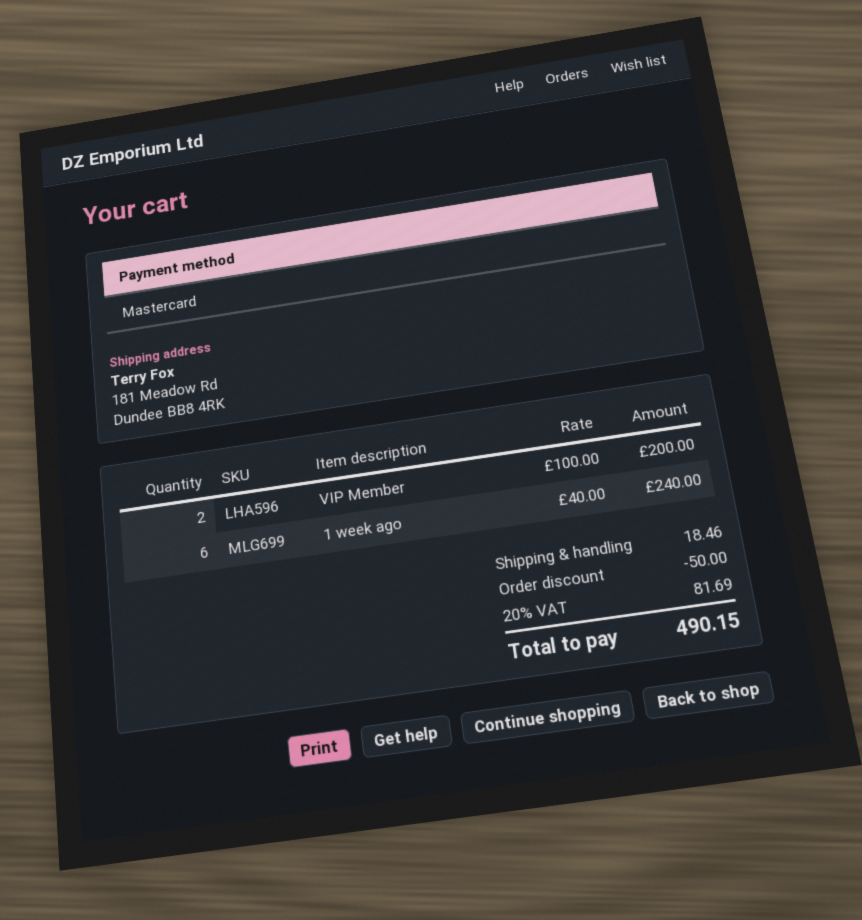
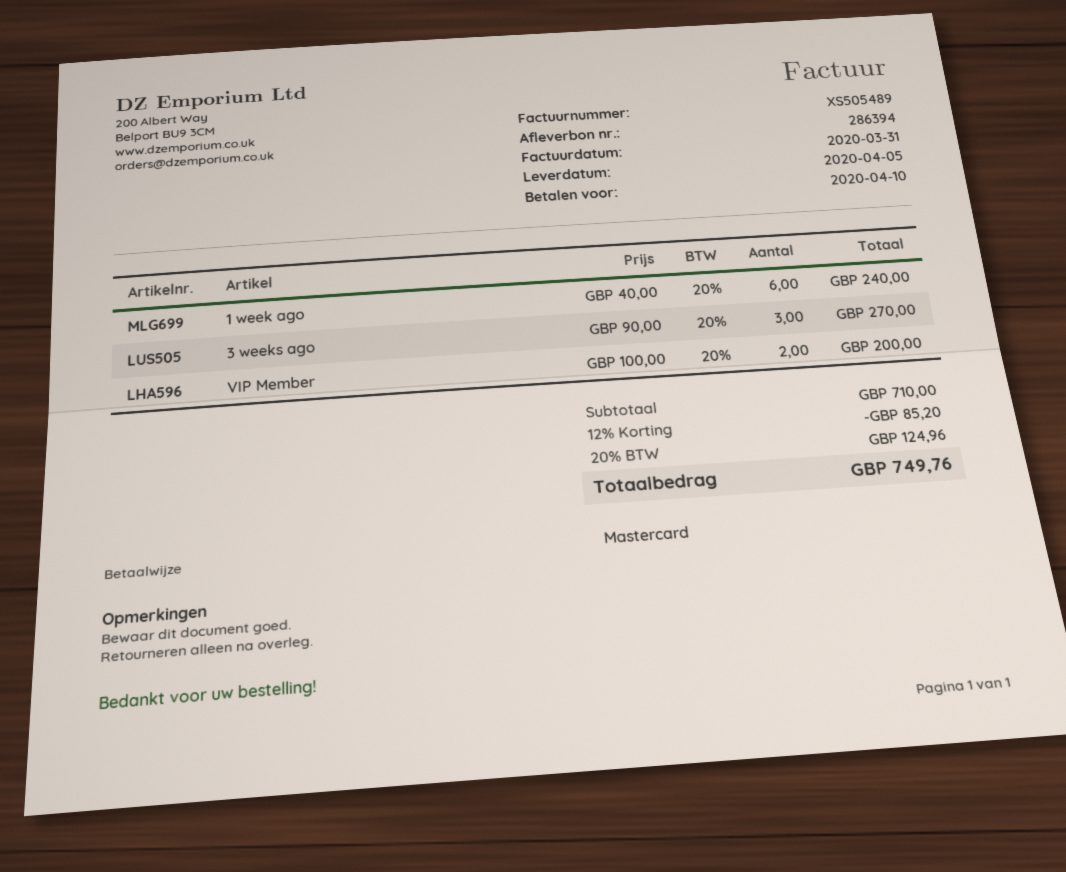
3 weeks ago: none -> 3 x 90.00 = 270.00
discount: 50.00 -> 85.20
shipping: 18.46 -> none
tax: 20% = 81.69 -> 20% = 124.96
total: 490.15 -> 749.76

